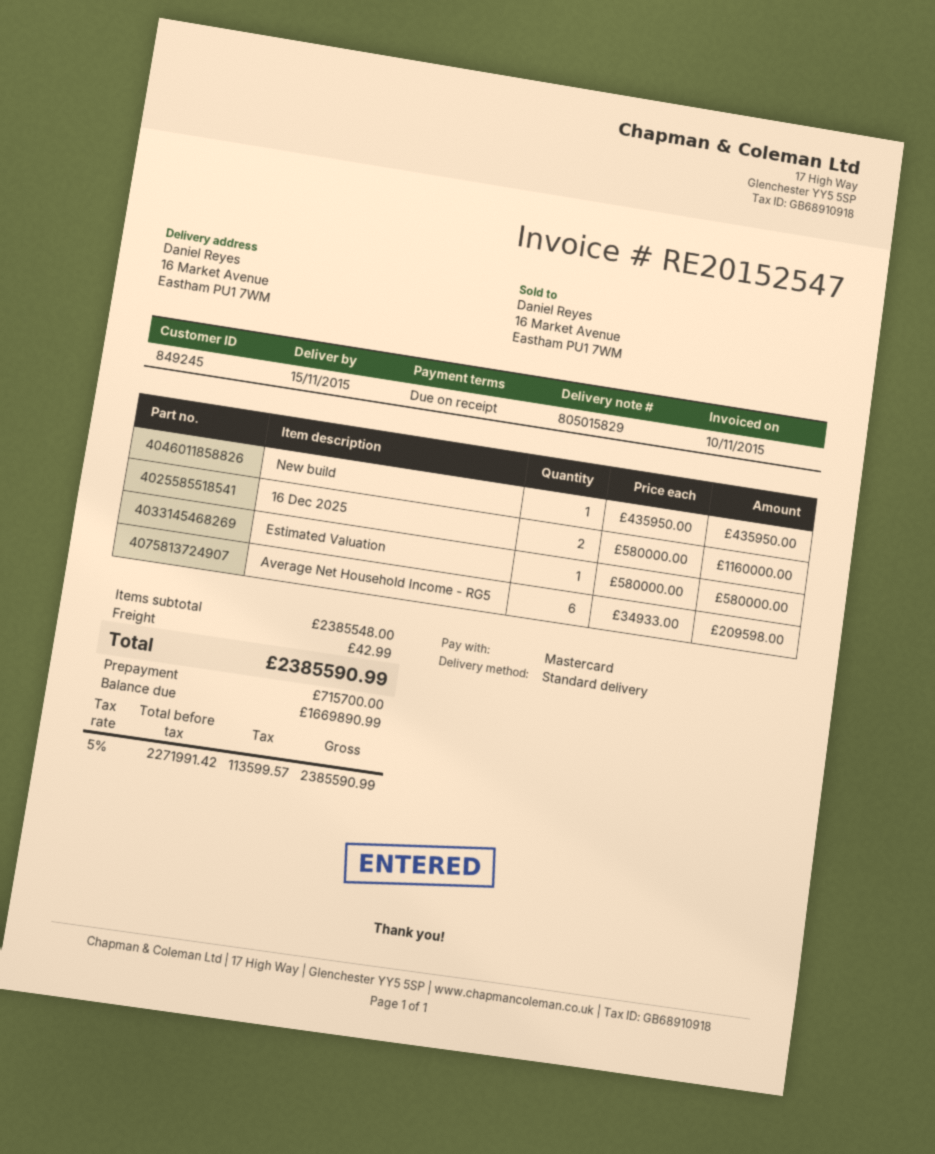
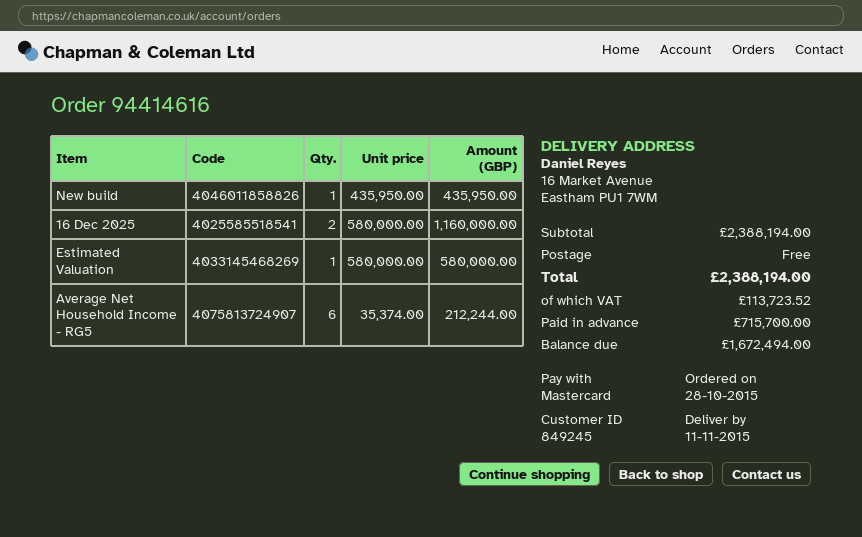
delivery date: 2015-11-15 -> 2015-11-11
Average Net Household Income - RG5: 6 x 34933.00 = 209598.00 -> 6 x 35374.00 = 212244.00
subtotal: 2385548.00 -> 2388194.00
shipping: 42.99 -> 0.00
tax: 113599.57 -> 113723.52
total: 2385590.99 -> 2388194.00
balance: 1669890.99 -> 1672494.00

